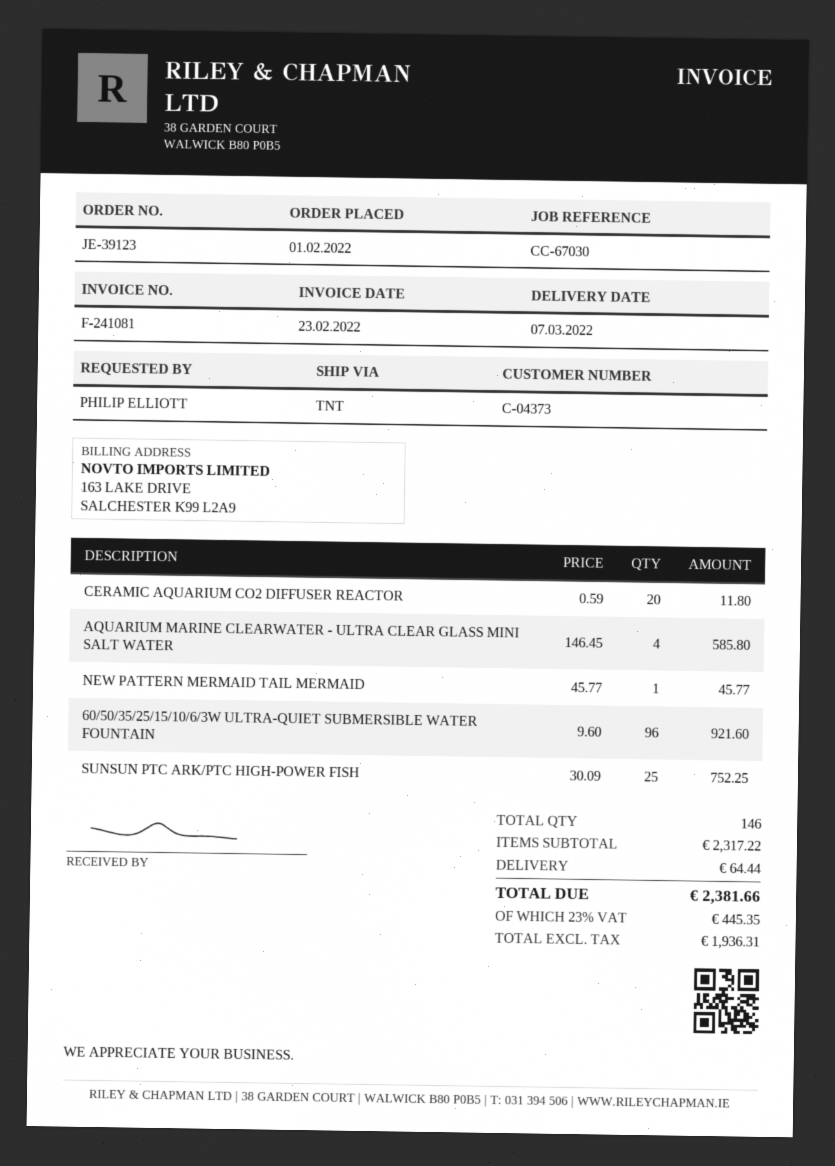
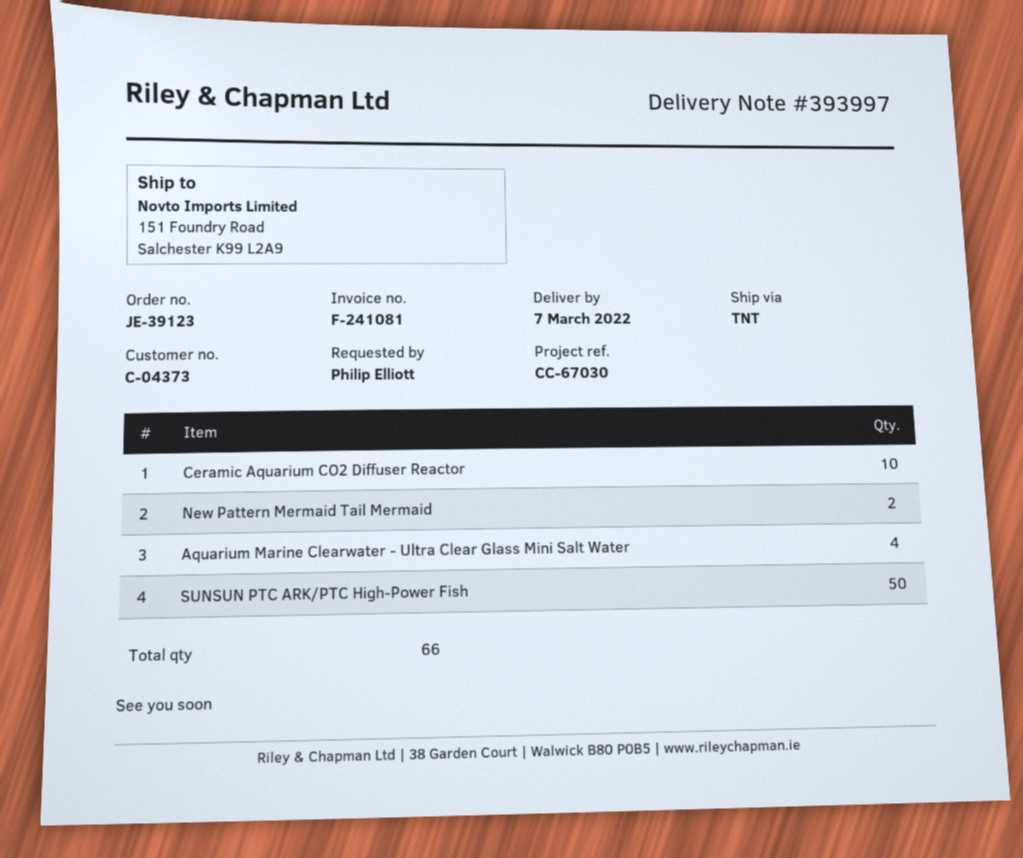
CERAMIC AQUARIUM CO2 DIFFUSER REACTOR: 20 -> 10
NEW PATTERN MERMAID TAIL MERMAID: 1 -> 2
60/50/35/25/15/10/6/3W ULTRA-QUIET SUBMERSIBLE WATER FOUNTAIN: 96 -> none
SUNSUN PTC ARK/PTC HIGH-POWER FISH: 25 -> 50
total quantity: 146 -> 66

